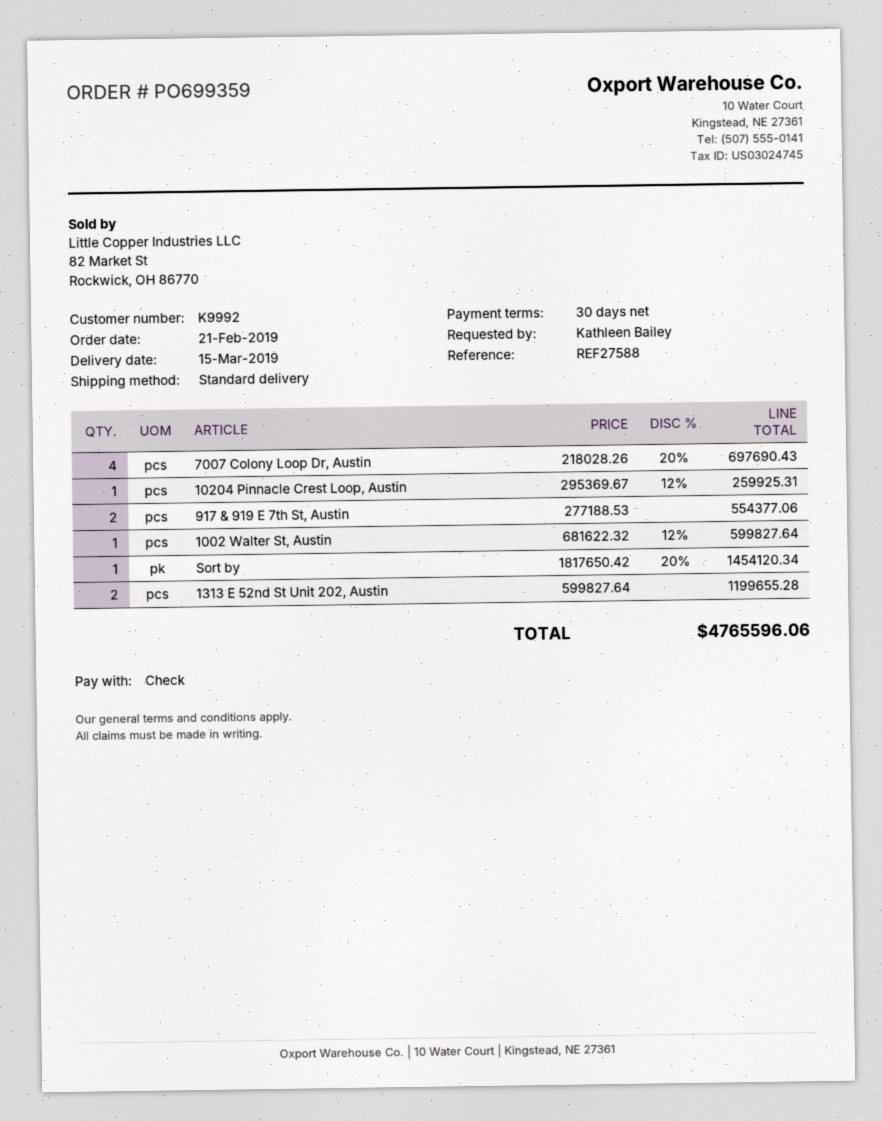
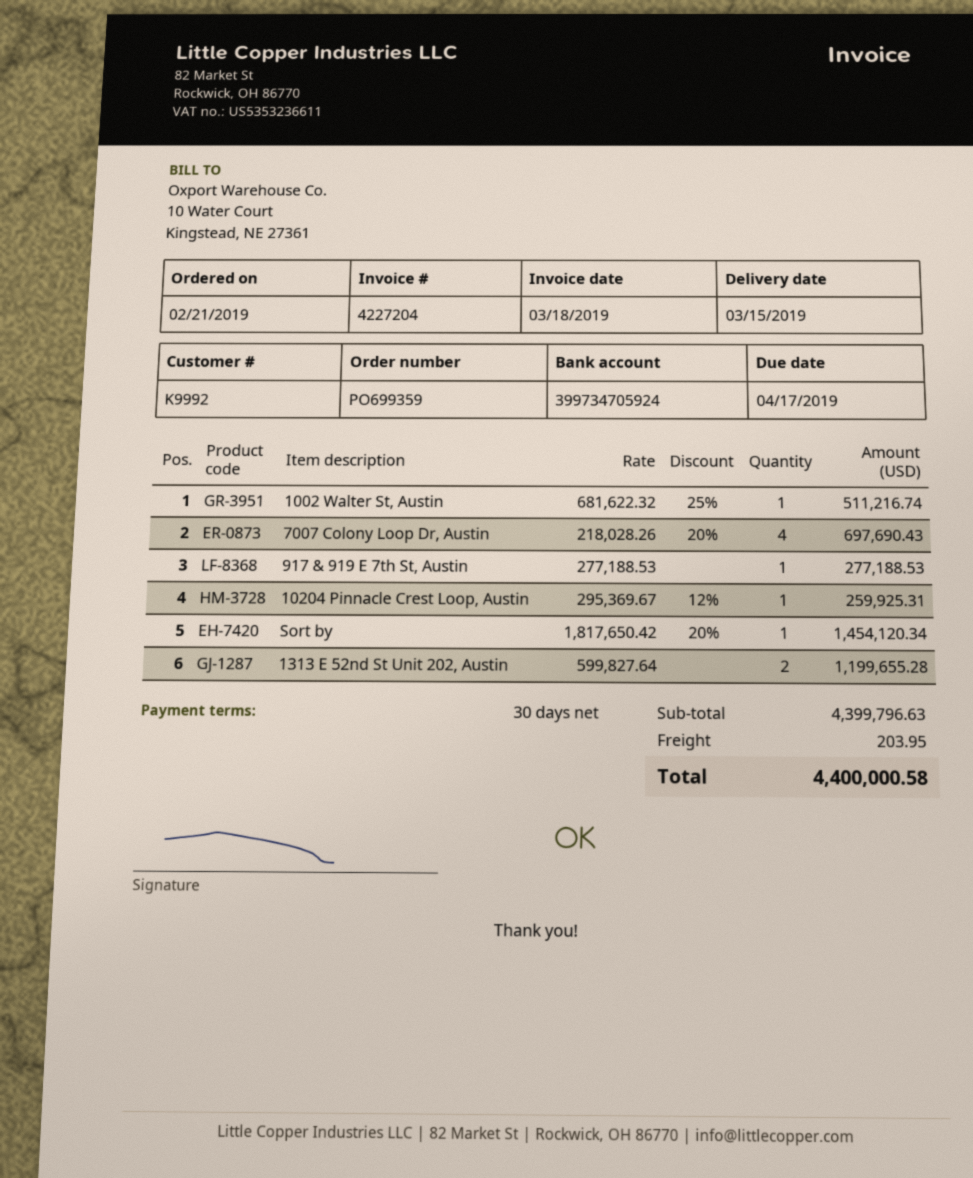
917 & 919 E 7th St, Austin: 2 x 277188.53 = 554377.06 -> 1 x 277188.53 = 277188.53
1002 Walter St, Austin: 1 x 681622.32 - 12% = 599827.64 -> 1 x 681622.32 - 25% = 511216.74
shipping: none -> 203.95
total: 4765596.06 -> 4400000.58

